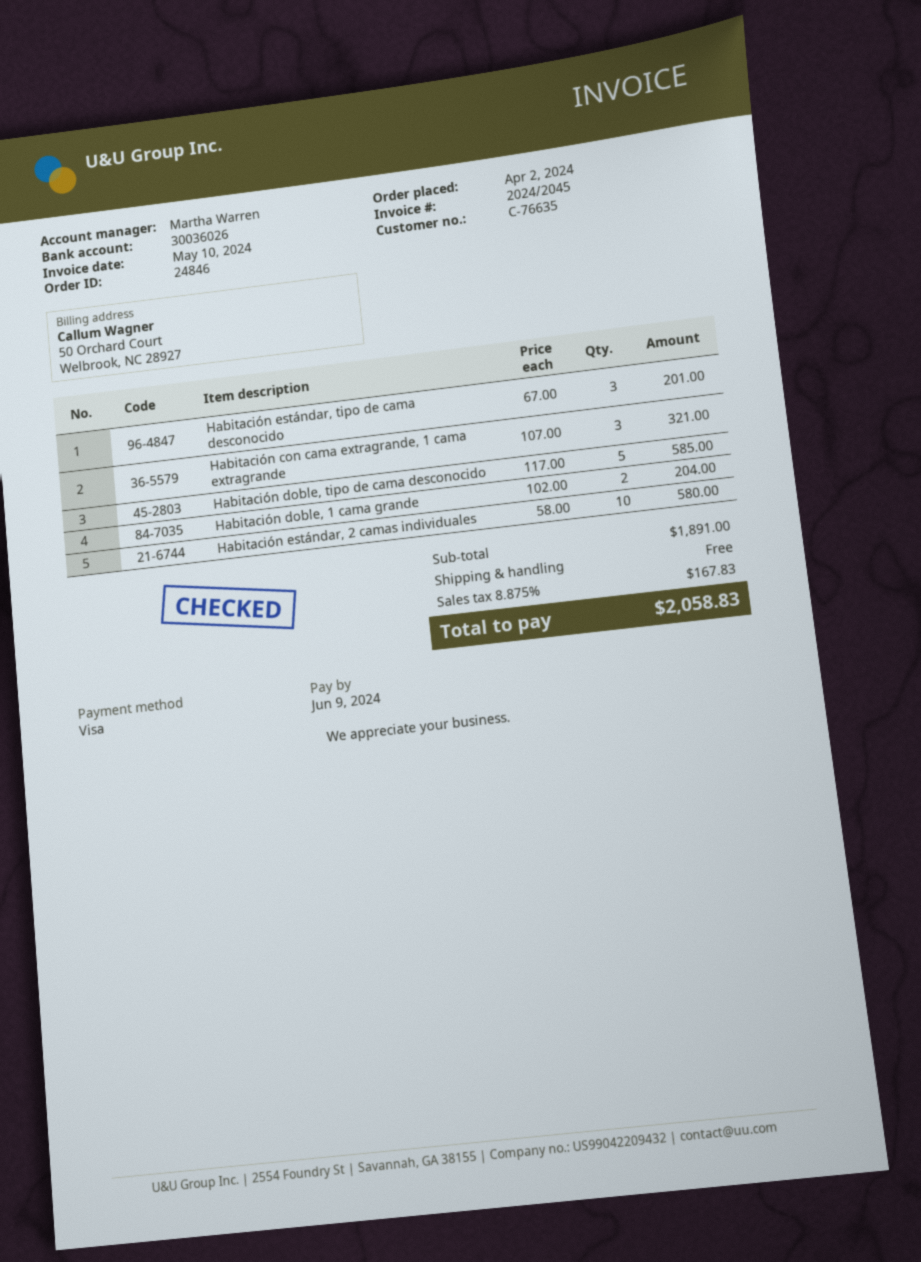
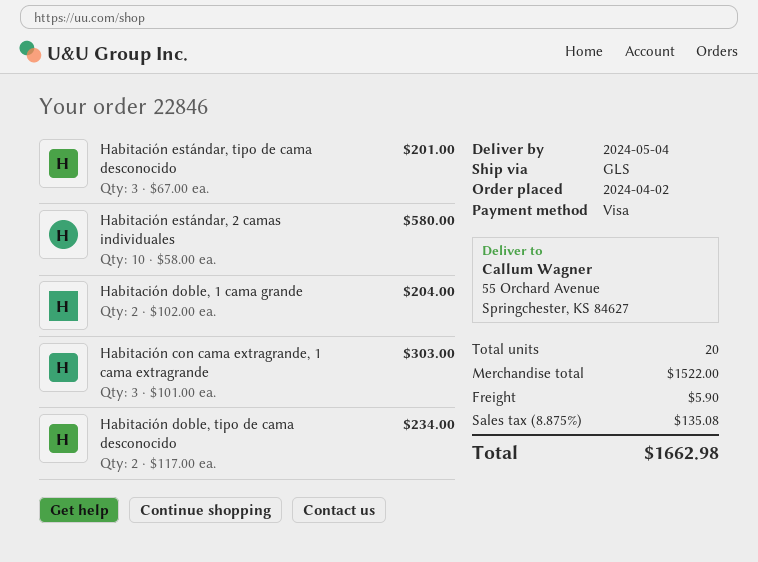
order number: 24846 -> 22846
Habitación con cama extragrande, 1 cama extragrande: 3 x 107.00 = 321.00 -> 3 x 101.00 = 303.00
Habitación doble, tipo de cama desconocido: 5 x 117.00 = 585.00 -> 2 x 117.00 = 234.00
subtotal: 1891.00 -> 1522.00
shipping: 0.00 -> 5.90
tax: 8.875% = 167.83 -> 8.875% = 135.08
total: 2058.83 -> 1662.98

